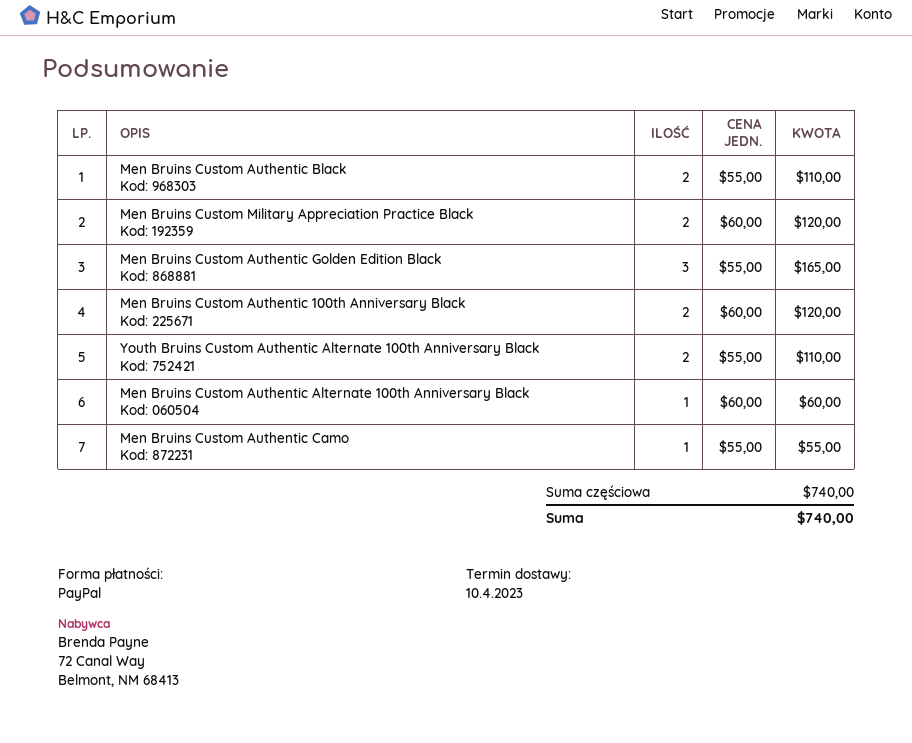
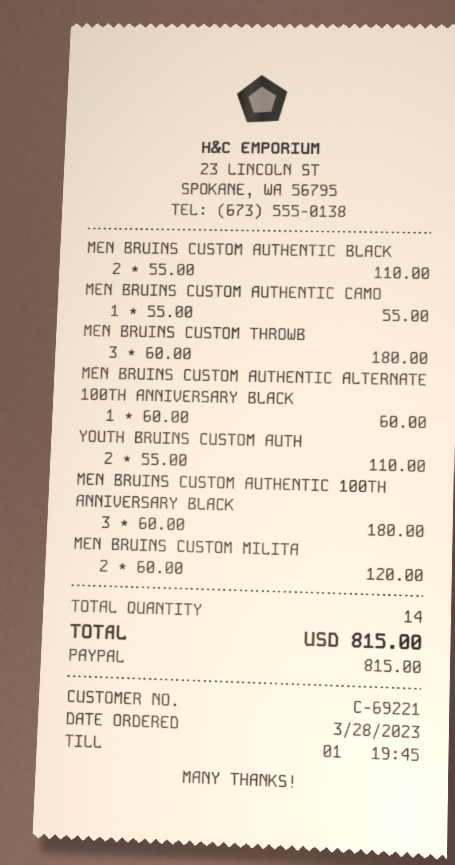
Men Bruins Custom Authentic Golden Edition Black: 3 x 55.00 = 165.00 -> none
Men Bruins Custom Authentic 100th Anniversary Black: 2 x 60.00 = 120.00 -> 3 x 60.00 = 180.00
MEN BRUINS CUSTOM THROWB: none -> 3 x 60.00 = 180.00
total: 740.00 -> 815.00

